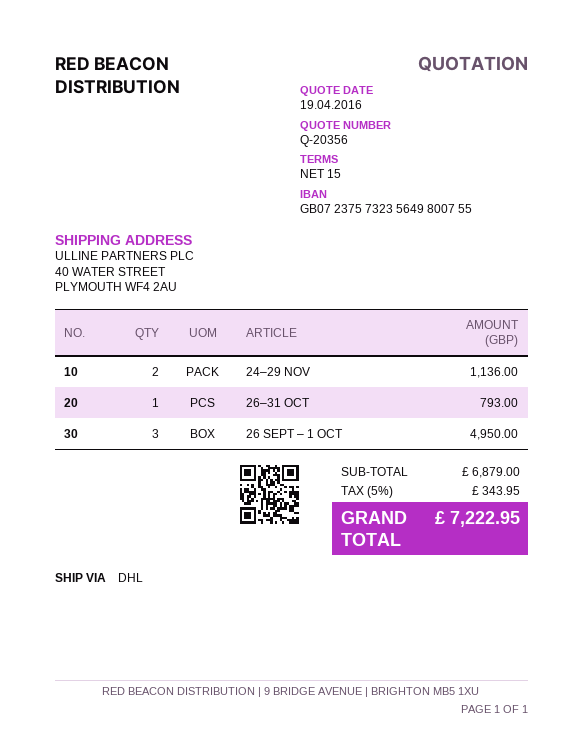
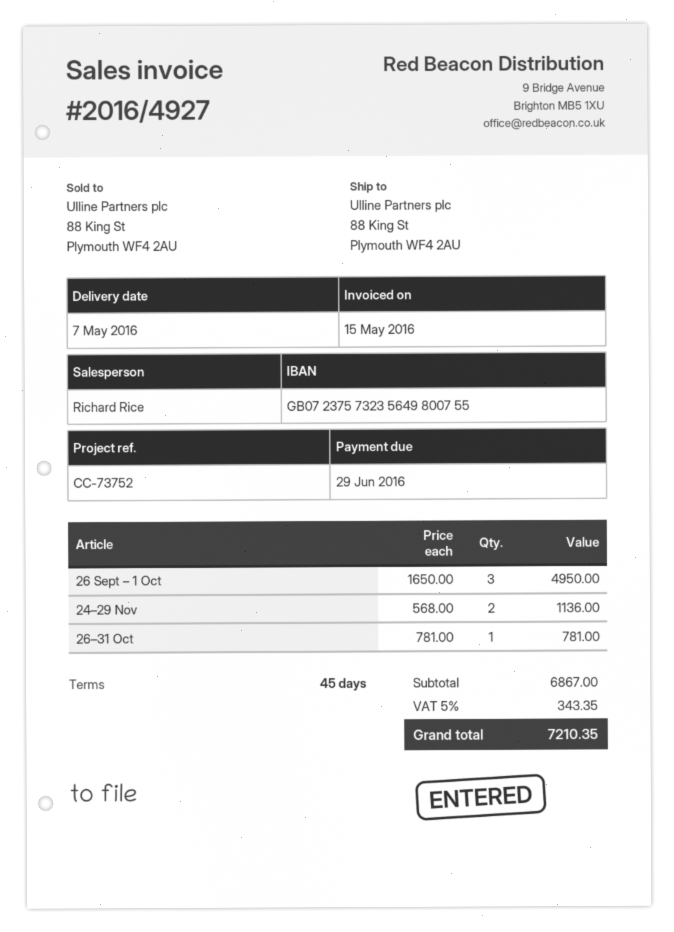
payment terms: 15 days -> 45 days
ship to: 40 WATER STREET, PLYMOUTH WF4 2AU -> 88 King St, Plymouth WF4 2AU
26–31 OCT: 1 for 793.00 -> 1 for 781.00
subtotal: 6879.00 -> 6867.00
tax: 5% = 343.95 -> 5% = 343.35
total: 7222.95 -> 7210.35

